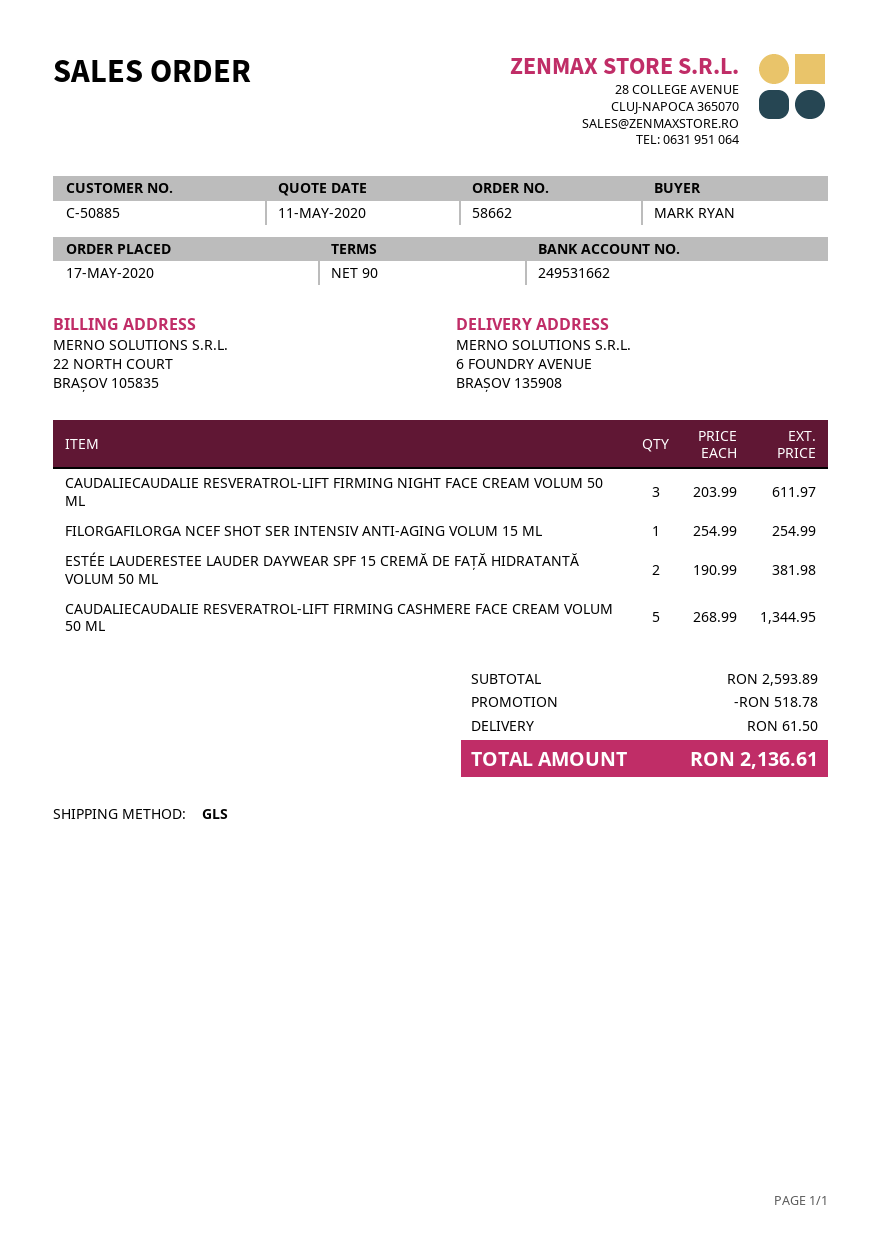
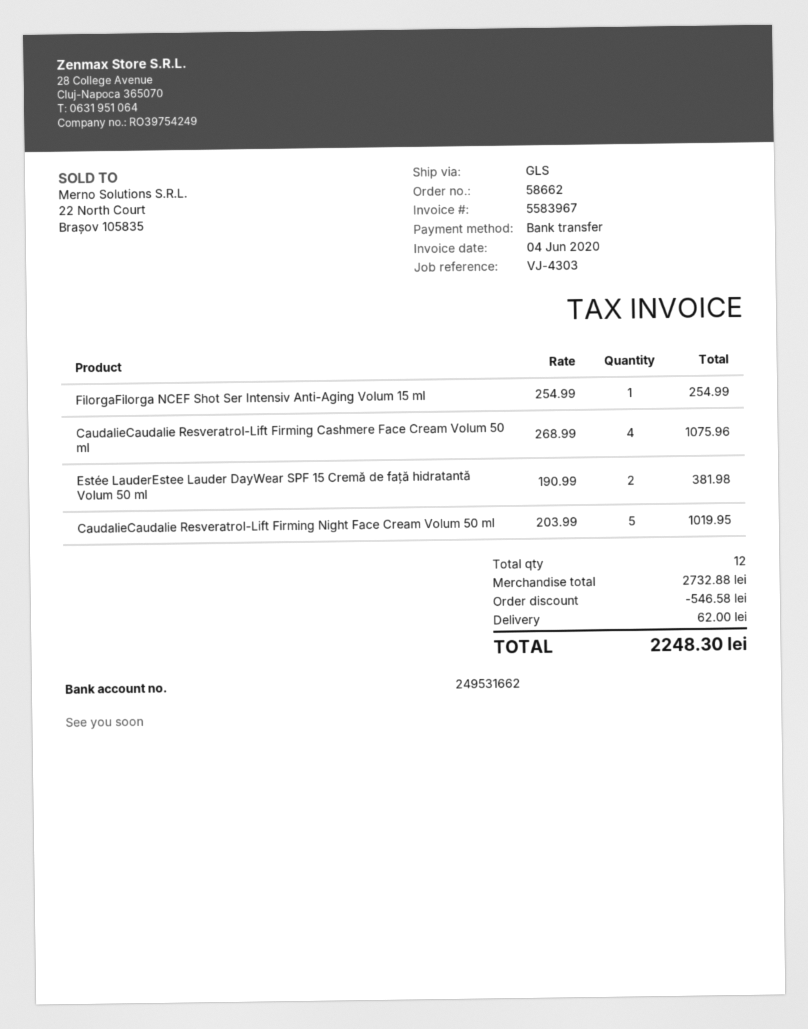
CAUDALIECAUDALIE RESVERATROL-LIFT FIRMING NIGHT FACE CREAM VOLUM 50 ML: 3 x 203.99 = 611.97 -> 5 x 203.99 = 1019.95
CAUDALIECAUDALIE RESVERATROL-LIFT FIRMING CASHMERE FACE CREAM VOLUM 50 ML: 5 x 268.99 = 1344.95 -> 4 x 268.99 = 1075.96
subtotal: 2593.89 -> 2732.88
discount: 518.78 -> 546.58
shipping: 61.50 -> 62.00
total: 2136.61 -> 2248.30

